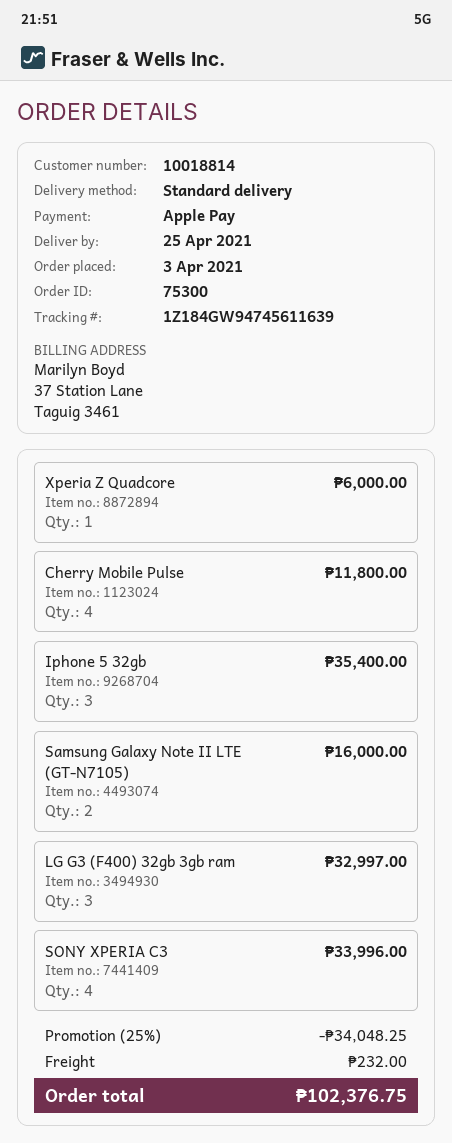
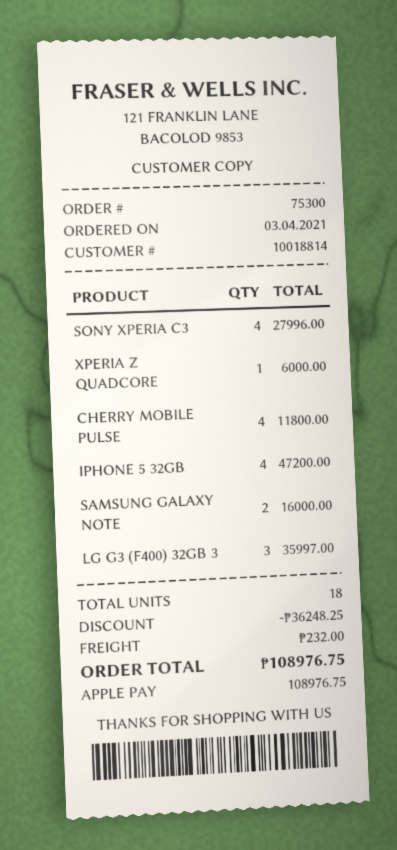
Iphone 5 32gb: 3 for 35400.00 -> 4 for 47200.00
LG G3 (F400) 32gb 3gb ram: 3 for 32997.00 -> 3 for 35997.00
SONY XPERIA C3: 4 for 33996.00 -> 4 for 27996.00
discount: 34048.25 -> 36248.25
total: 102376.75 -> 108976.75

